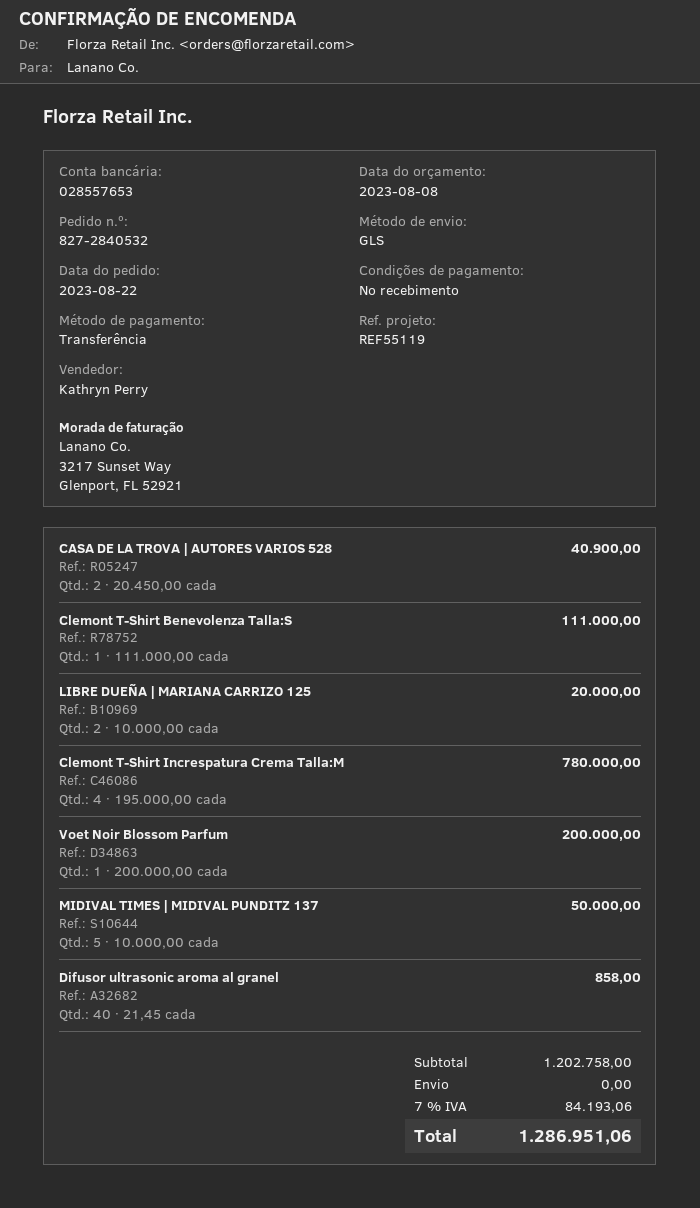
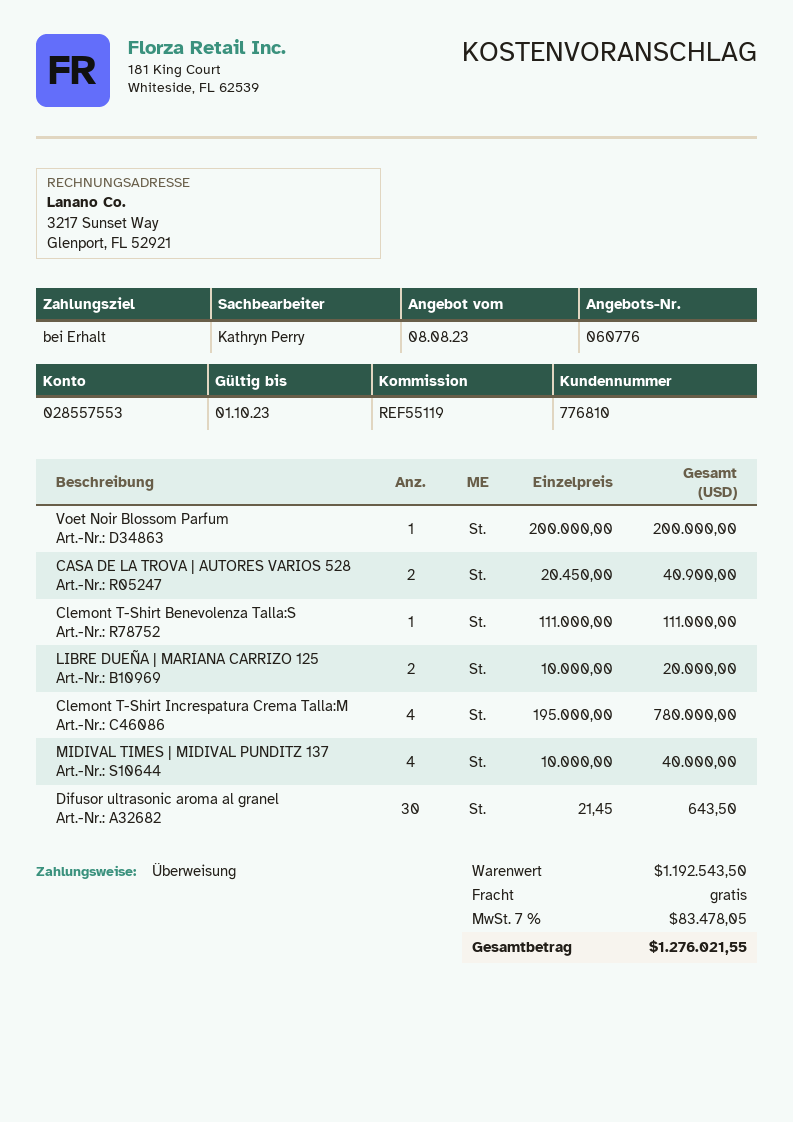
bank account: 028557653 -> 028557553
MIDIVAL TIMES | MIDIVAL PUNDITZ 137: 5 x 10000.00 = 50000.00 -> 4 x 10000.00 = 40000.00
Difusor ultrasonic aroma al granel: 40 x 21.45 = 858.00 -> 30 x 21.45 = 643.50
subtotal: 1202758.00 -> 1192543.50
tax: 7% = 84193.06 -> 7% = 83478.05
total: 1286951.06 -> 1276021.55

